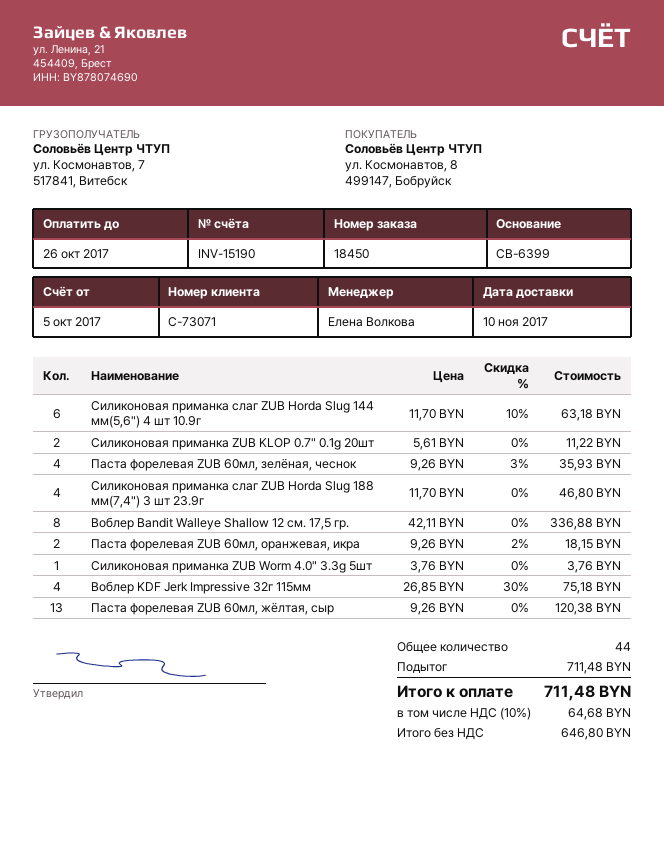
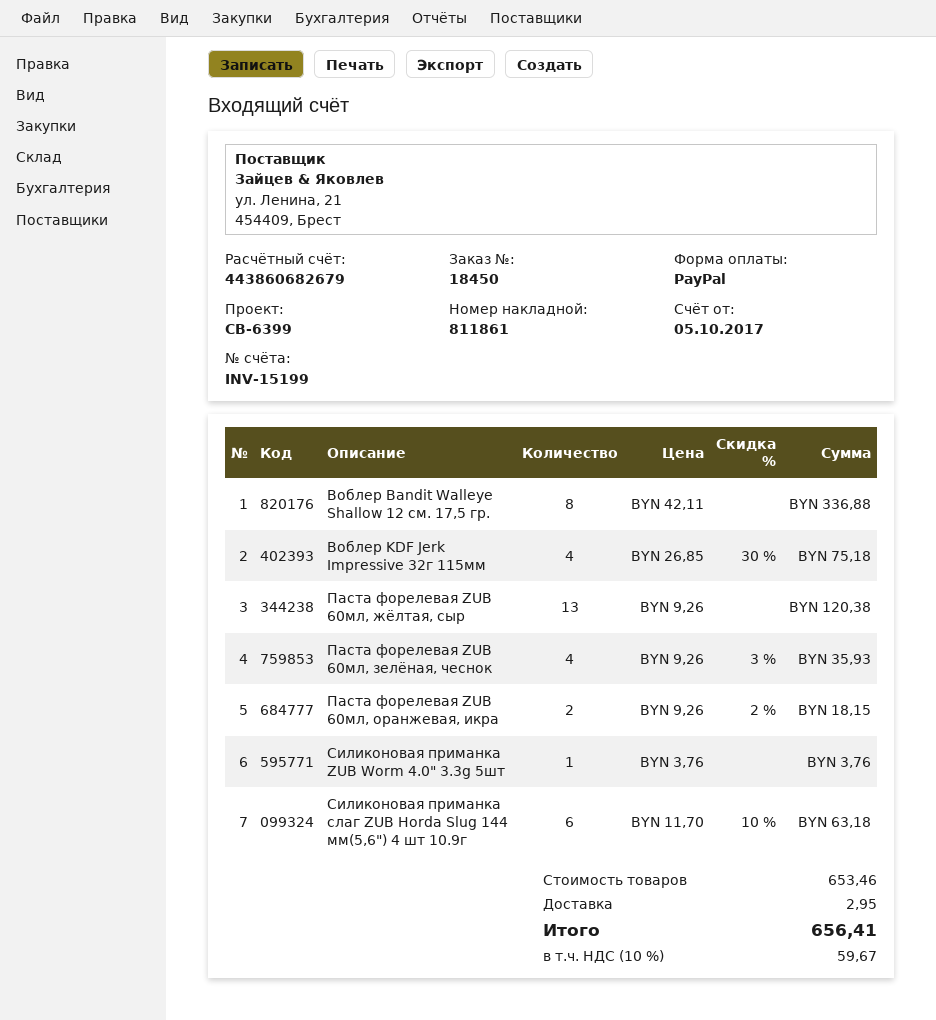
invoice number: INV-15190 -> INV-15199
Силиконовая приманка ZUB KLOP 0.7" 0.1g 20шт: 2 x 5.61 = 11.22 -> none
Силиконовая приманка слаг ZUB Horda Slug 188 мм(7,4") 3 шт 23.9г: 4 x 11.70 = 46.80 -> none
subtotal: 711.48 -> 653.46
shipping: none -> 2.95
tax: 10% = 64.68 -> 10% = 59.67
total: 711.48 -> 656.41

